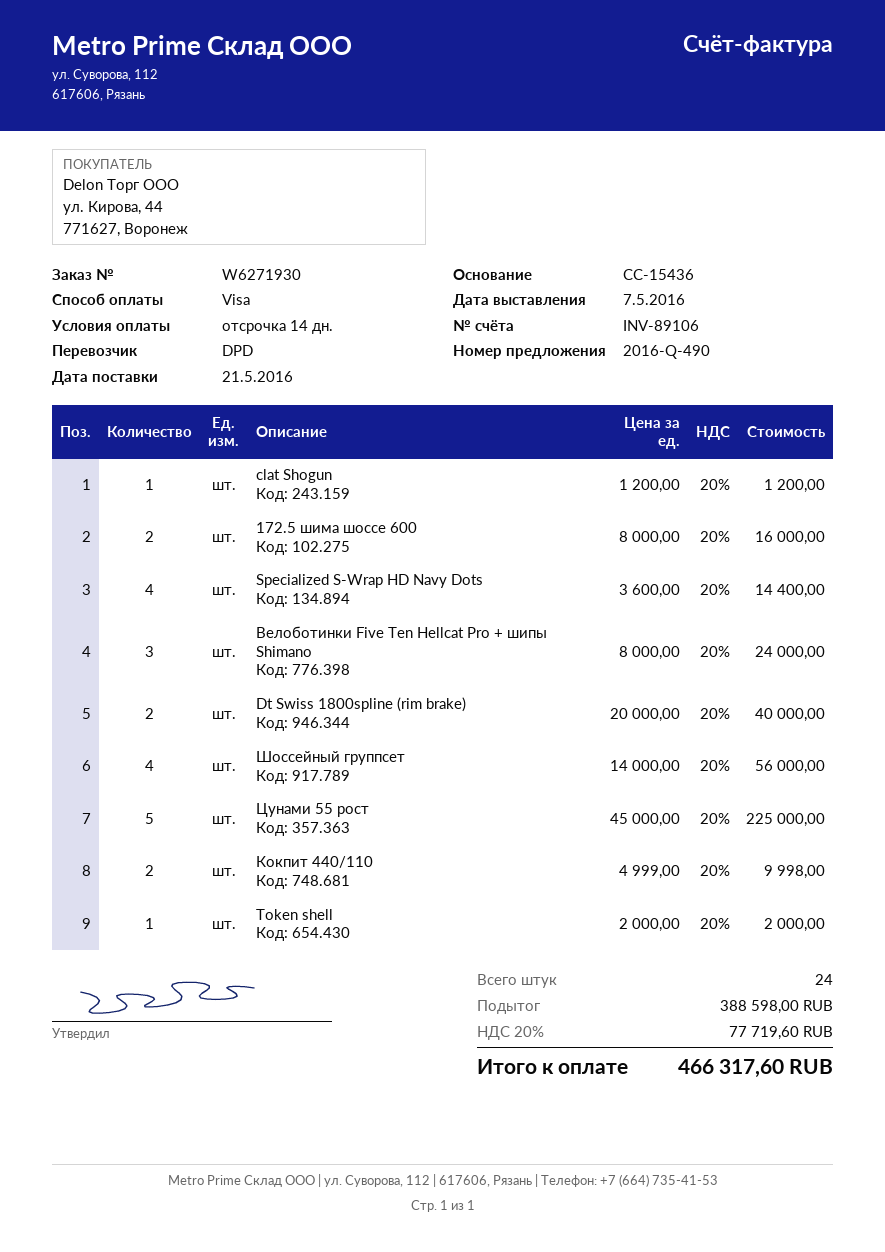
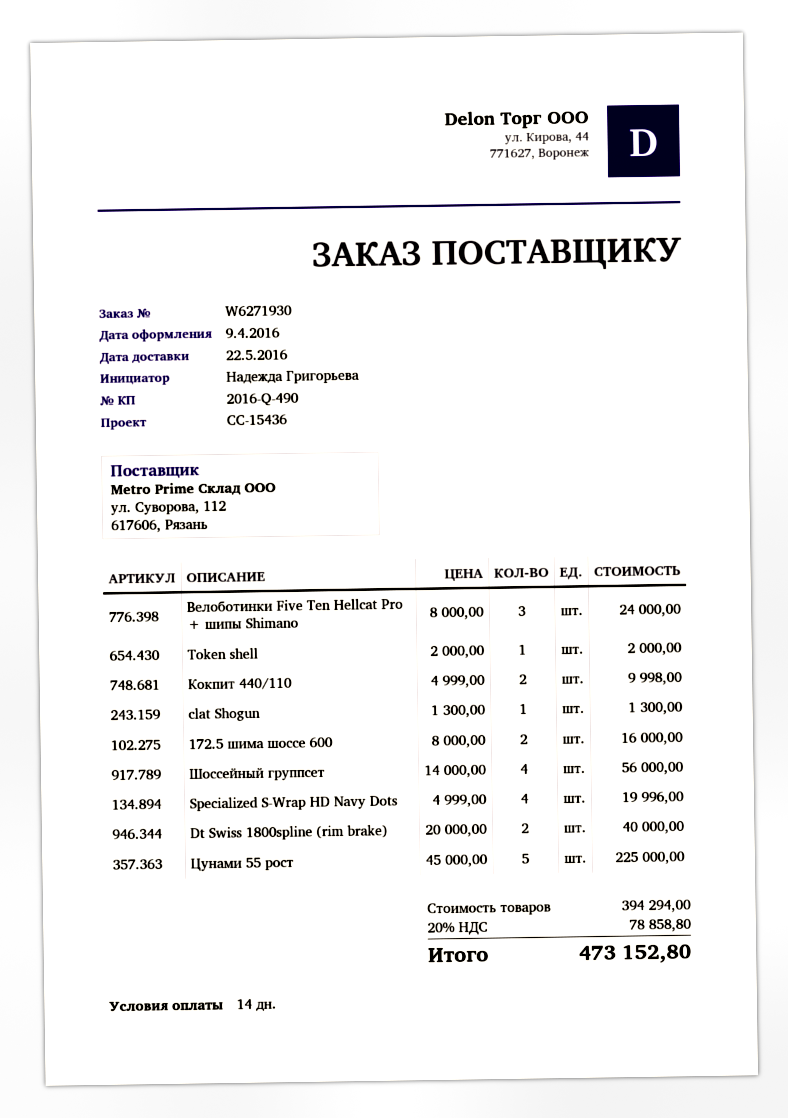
delivery date: 2016-05-21 -> 2016-05-22
clat Shogun: 1 x 1200.00 = 1200.00 -> 1 x 1300.00 = 1300.00
Specialized S-Wrap HD Navy Dots: 4 x 3600.00 = 14400.00 -> 4 x 4999.00 = 19996.00
subtotal: 388598.00 -> 394294.00
tax: 20% = 77719.60 -> 20% = 78858.80
total: 466317.60 -> 473152.80

